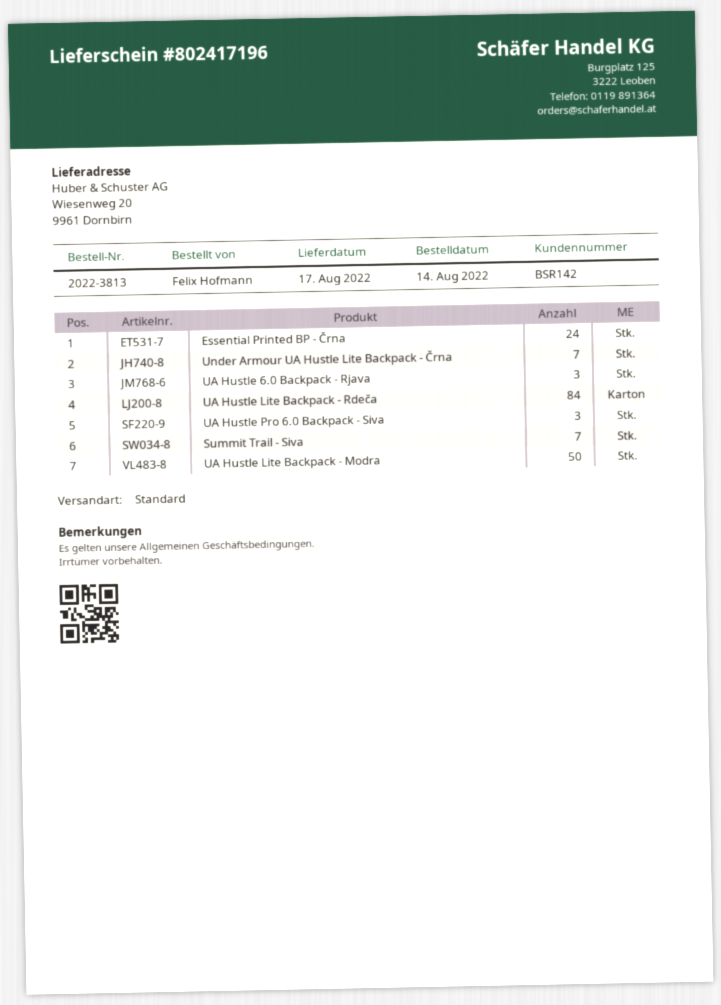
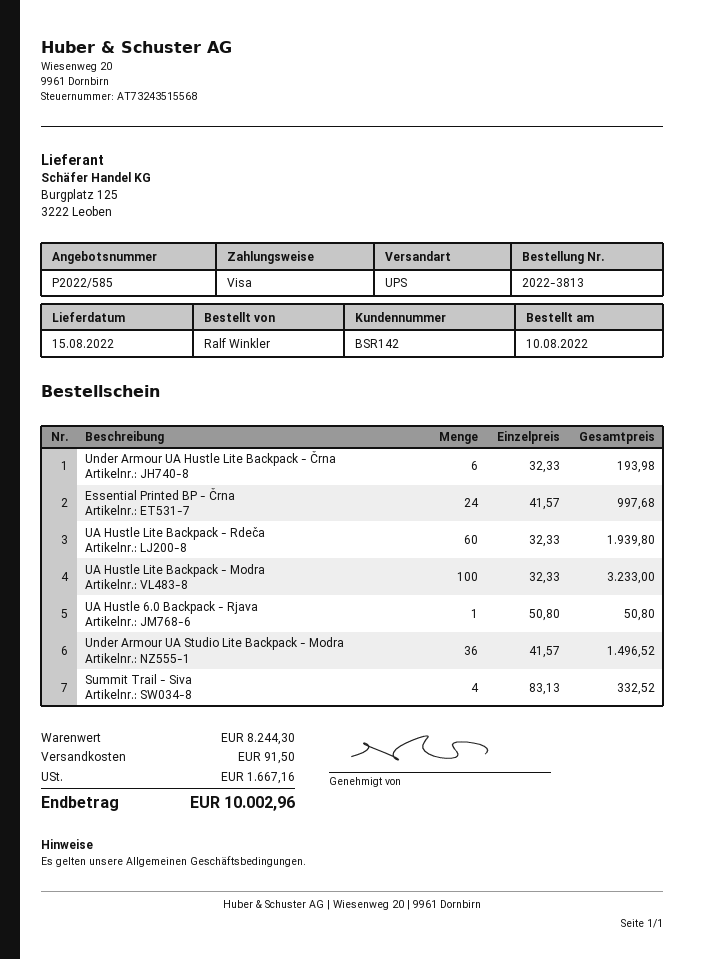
order date: 2022-08-14 -> 2022-08-10
delivery date: 2022-08-17 -> 2022-08-15
ordered by: Felix Hofmann -> Ralf Winkler
shipping method: standard -> UPS
Under Armour UA Hustle Lite Backpack - Črna: 7 -> 6
UA Hustle 6.0 Backpack - Rjava: 3 -> 1
UA Hustle Lite Backpack - Rdeča: 84 -> 60
UA Hustle Pro 6.0 Backpack - Siva: 3 -> none
Summit Trail - Siva: 7 -> 4
UA Hustle Lite Backpack - Modra: 50 -> 100
Under Armour UA Studio Lite Backpack - Modra: none -> 36

